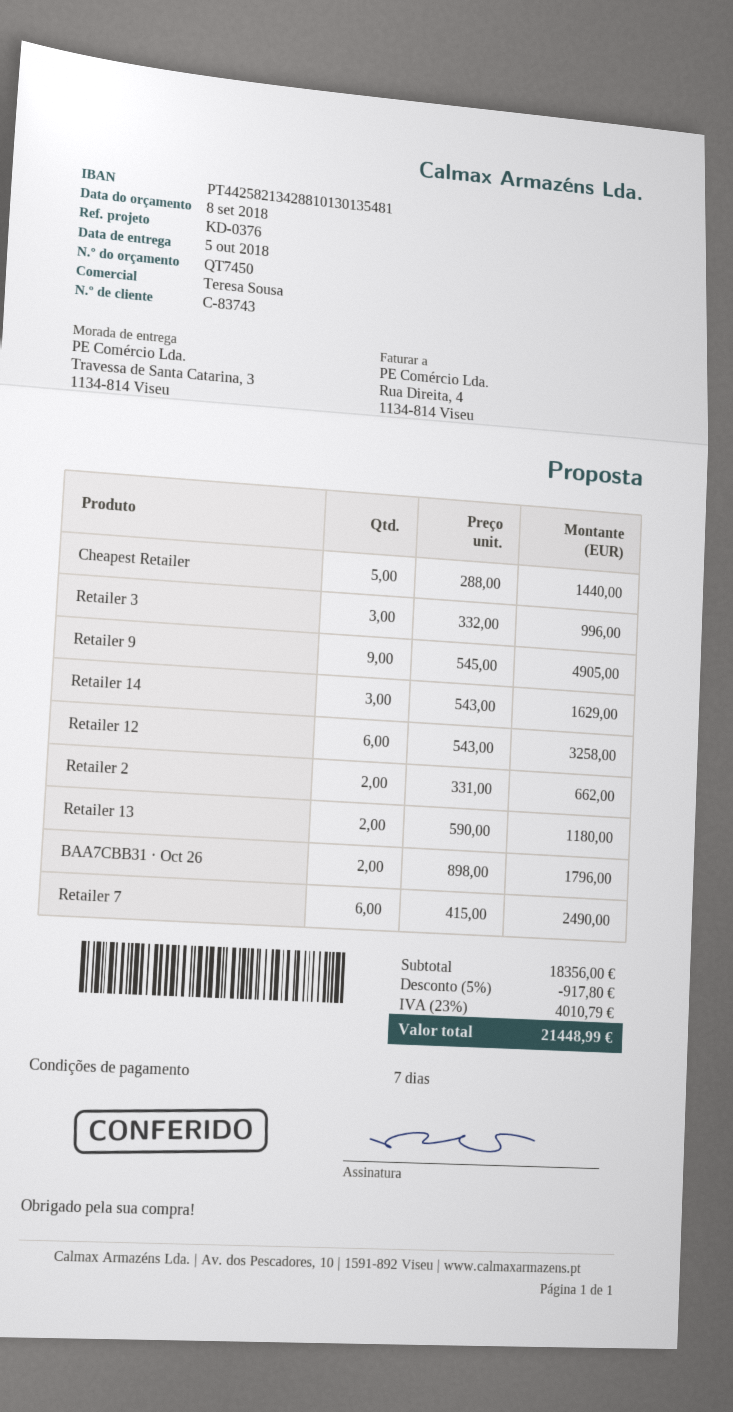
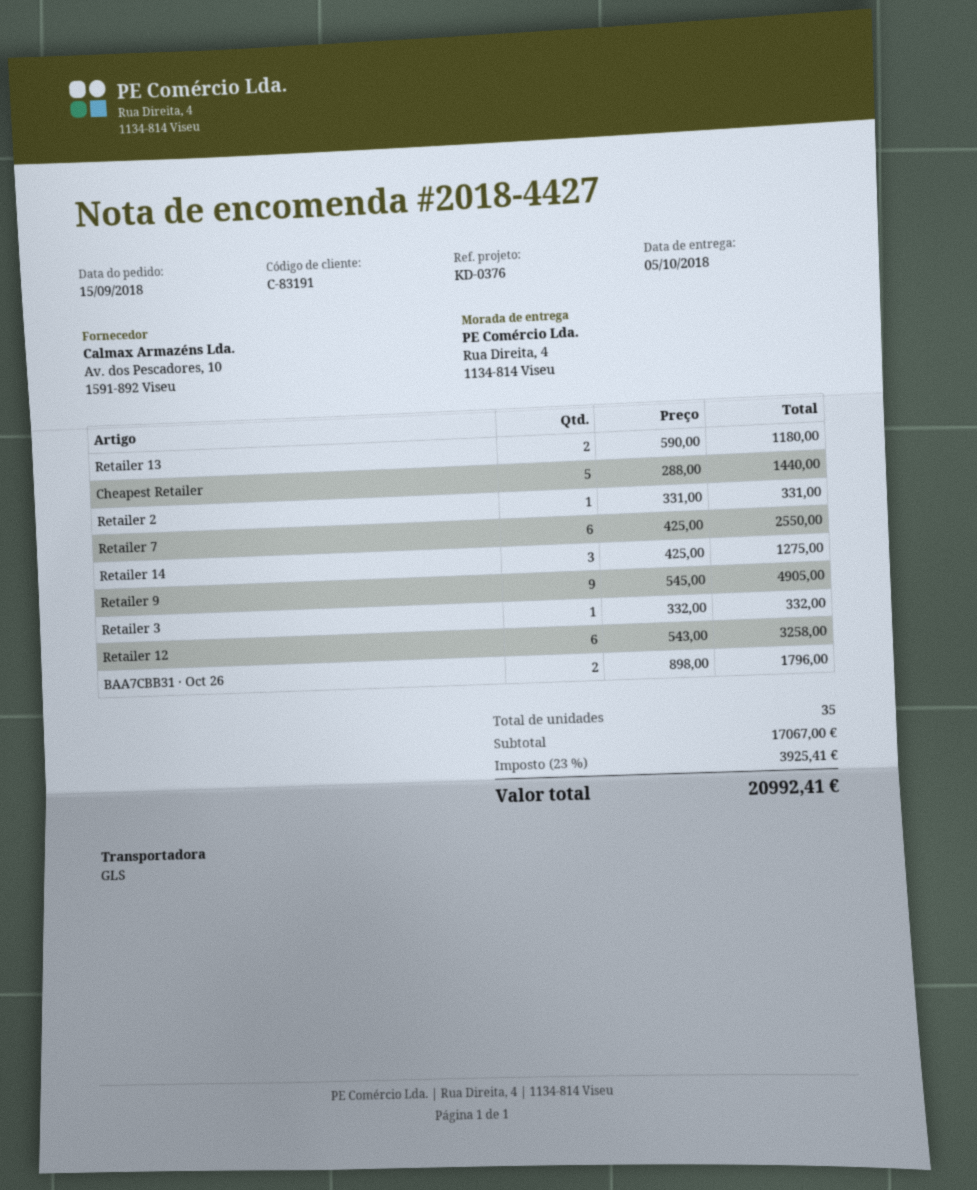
customer number: C-83743 -> C-83191
ship to: Travessa de Santa Catarina, 3, 1134-814 Viseu -> Rua Direita, 4, 1134-814 Viseu
Retailer 3: 3 x 332.00 = 996.00 -> 1 x 332.00 = 332.00
Retailer 14: 3 x 543.00 = 1629.00 -> 3 x 425.00 = 1275.00
Retailer 2: 2 x 331.00 = 662.00 -> 1 x 331.00 = 331.00
Retailer 7: 6 x 415.00 = 2490.00 -> 6 x 425.00 = 2550.00
subtotal: 18356.00 -> 17067.00
discount: 5% = 917.80 -> none
tax: 23% = 4010.79 -> 23% = 3925.41
total: 21448.99 -> 20992.41

